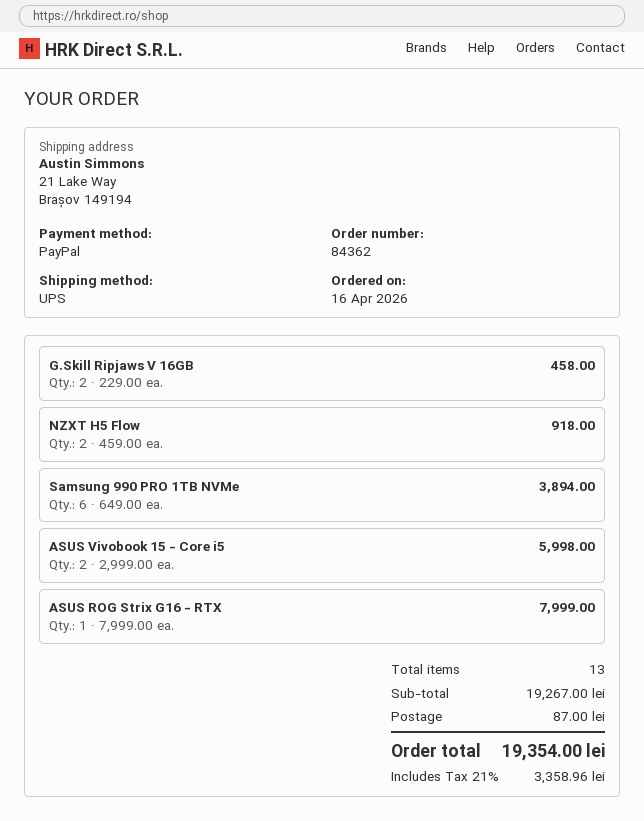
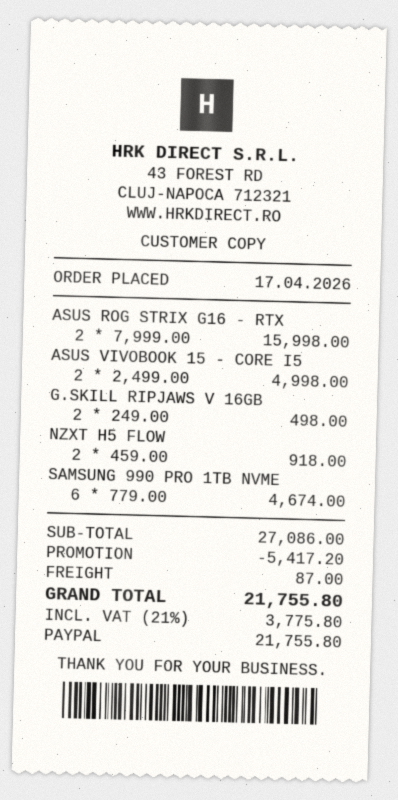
order date: 2026-04-16 -> 2026-04-17
G.Skill Ripjaws V 16GB: 2 x 229.00 = 458.00 -> 2 x 249.00 = 498.00
Samsung 990 PRO 1TB NVMe: 6 x 649.00 = 3894.00 -> 6 x 779.00 = 4674.00
ASUS Vivobook 15 - Core i5: 2 x 2999.00 = 5998.00 -> 2 x 2499.00 = 4998.00
ASUS ROG Strix G16 - RTX: 1 x 7999.00 = 7999.00 -> 2 x 7999.00 = 15998.00
subtotal: 19267.00 -> 27086.00
discount: none -> 5417.20
tax: 21% = 3358.96 -> 21% = 3775.80
total: 19354.00 -> 21755.80

